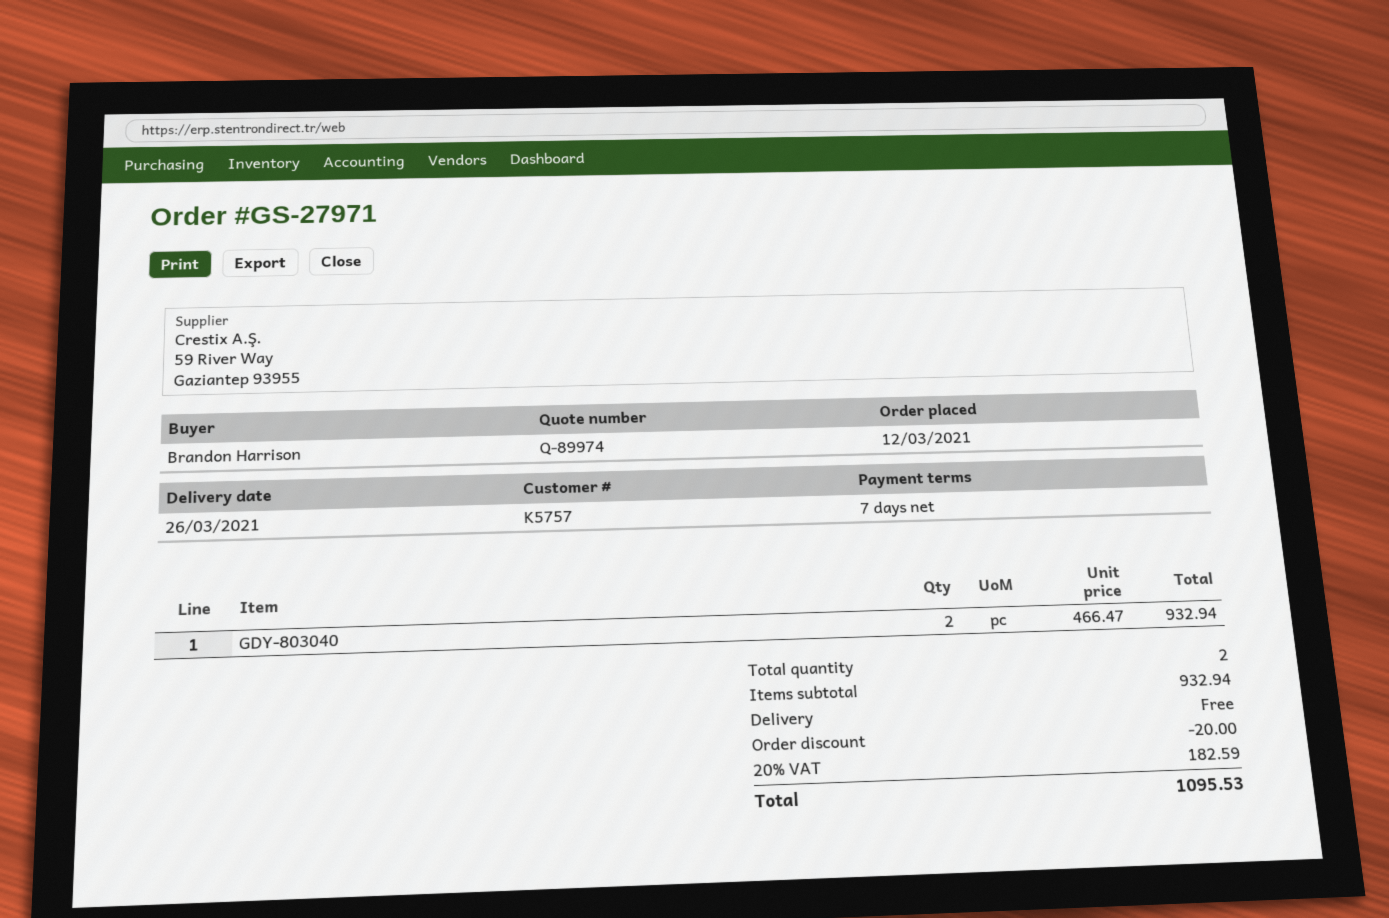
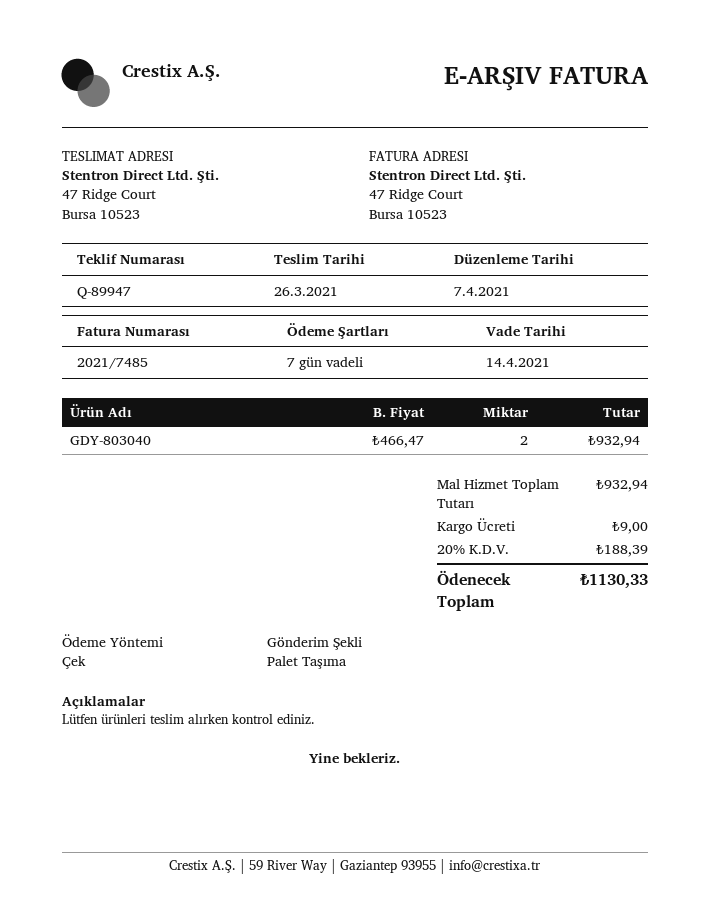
quote number: Q-89974 -> Q-89947
discount: 20.00 -> none
shipping: 0.00 -> 9.00
tax: 20% = 182.59 -> 20% = 188.39
total: 1095.53 -> 1130.33

